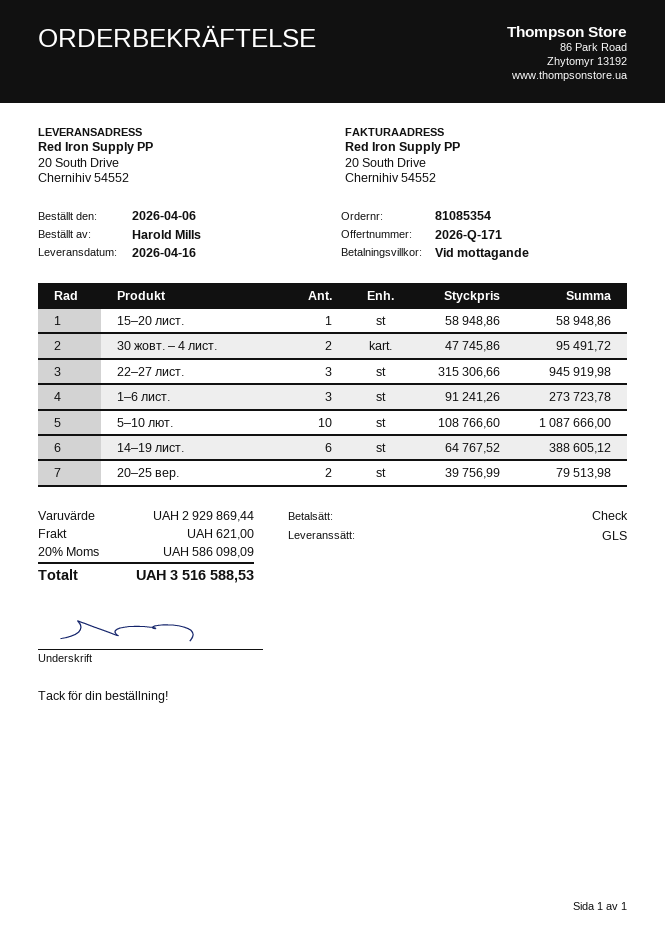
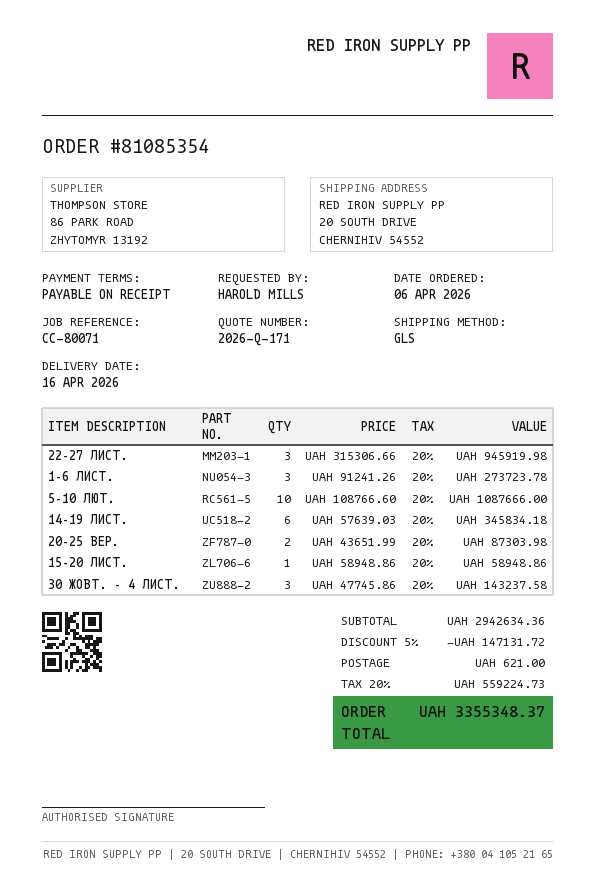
30 жовт. – 4 лист.: 2 x 47745.86 = 95491.72 -> 3 x 47745.86 = 143237.58
14–19 лист.: 6 x 64767.52 = 388605.12 -> 6 x 57639.03 = 345834.18
20–25 вер.: 2 x 39756.99 = 79513.98 -> 2 x 43651.99 = 87303.98
subtotal: 2929869.44 -> 2942634.36
discount: none -> 5% = 147131.72
tax: 20% = 586098.09 -> 20% = 559224.73
total: 3516588.53 -> 3355348.37

